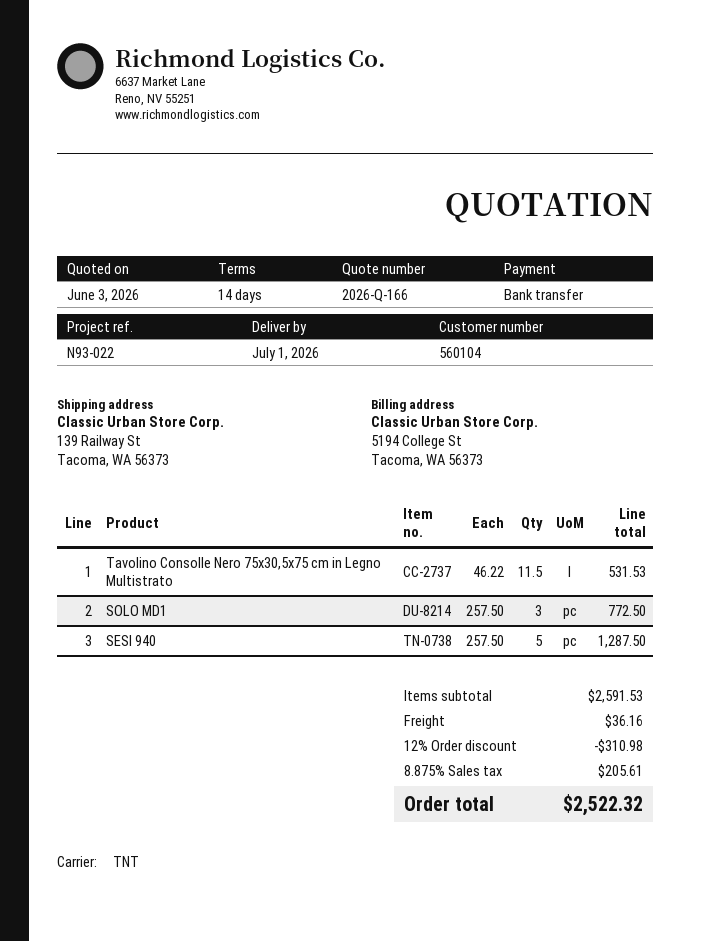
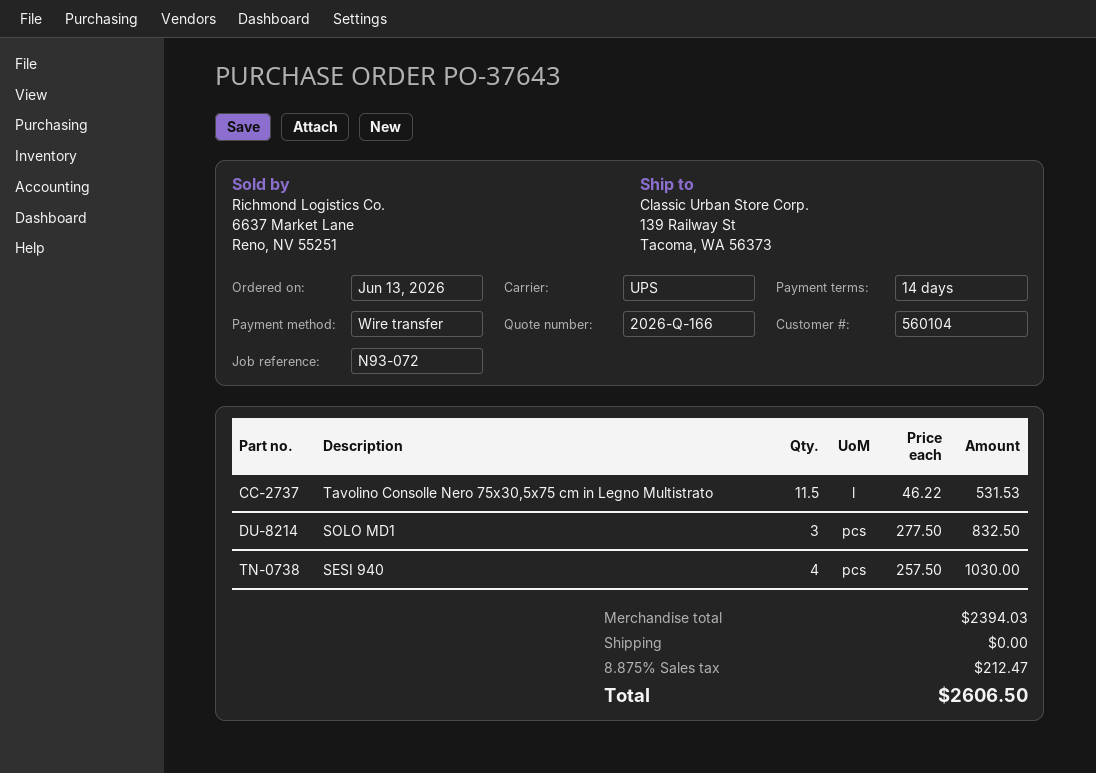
reference: N93-022 -> N93-072
shipping method: TNT -> UPS
SOLO MD1: 3 x 257.50 = 772.50 -> 3 x 277.50 = 832.50
SESI 940: 5 x 257.50 = 1287.50 -> 4 x 257.50 = 1030.00
subtotal: 2591.53 -> 2394.03
discount: 12% = 310.98 -> none
shipping: 36.16 -> 0.00
tax: 8.875% = 205.61 -> 8.875% = 212.47
total: 2522.32 -> 2606.50

